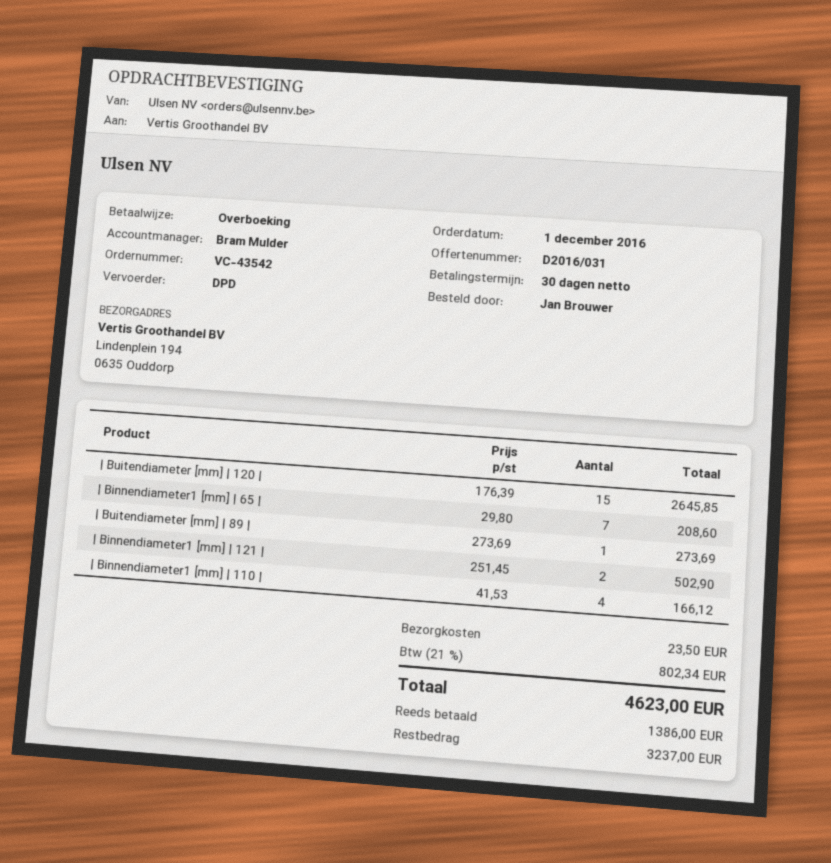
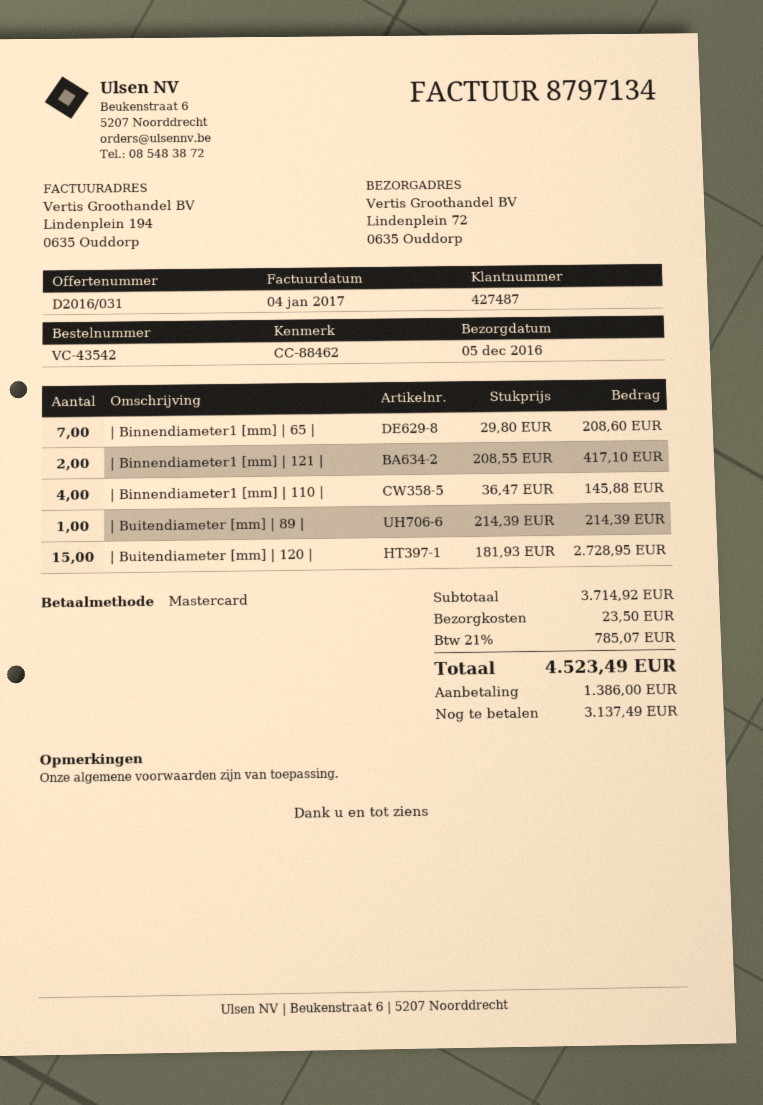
payment method: bank transfer -> Mastercard
ship to: Lindenplein 194, 0635 Ouddorp -> Lindenplein 72, 0635 Ouddorp
| Buitendiameter [mm] | 120 |: 15 x 176.39 = 2645.85 -> 15 x 181.93 = 2728.95
| Buitendiameter [mm] | 89 |: 1 x 273.69 = 273.69 -> 1 x 214.39 = 214.39
| Binnendiameter1 [mm] | 121 |: 2 x 251.45 = 502.90 -> 2 x 208.55 = 417.10
| Binnendiameter1 [mm] | 110 |: 4 x 41.53 = 166.12 -> 4 x 36.47 = 145.88
tax: 21% = 802.34 -> 21% = 785.07
total: 4623.00 -> 4523.49
balance: 3237.00 -> 3137.49

